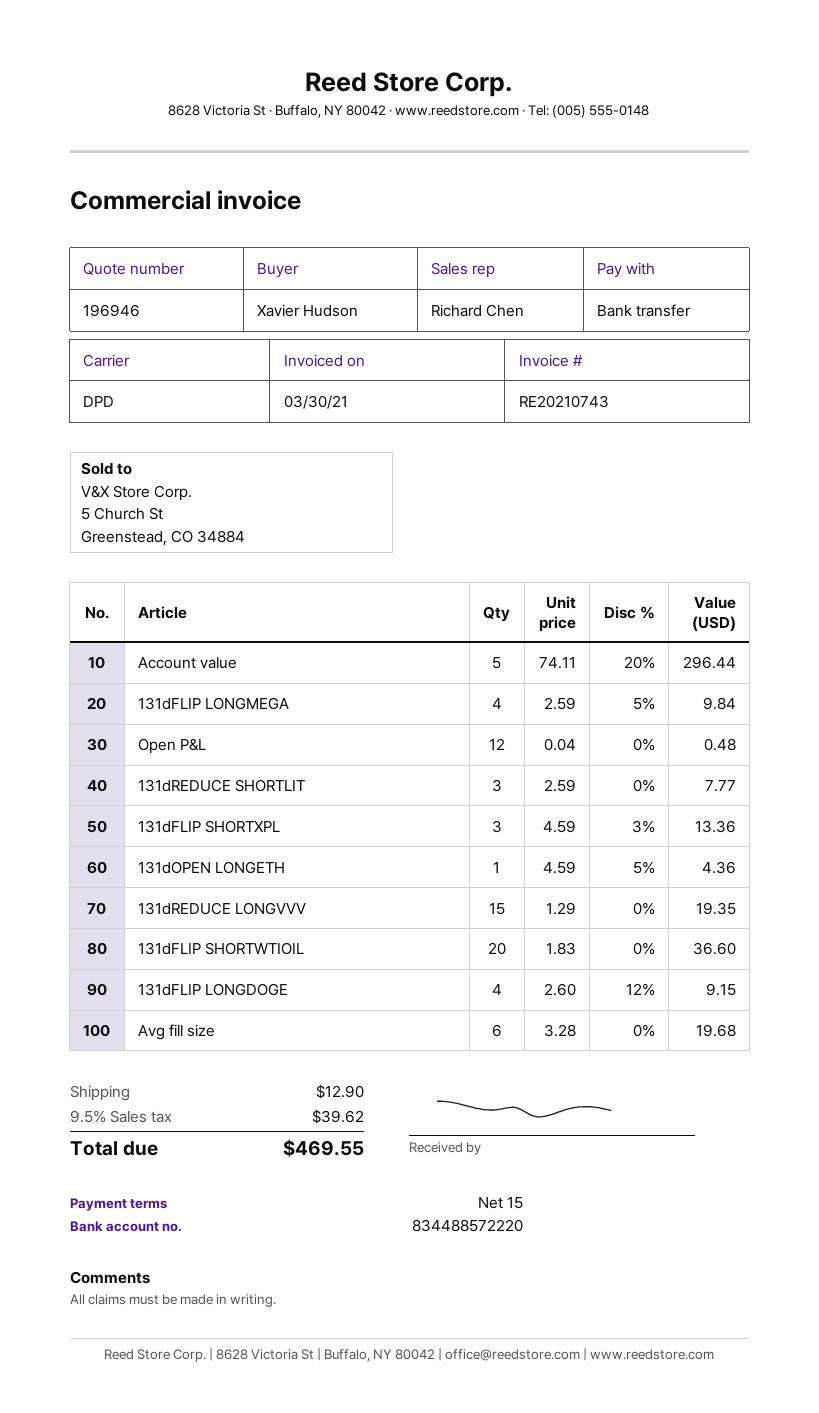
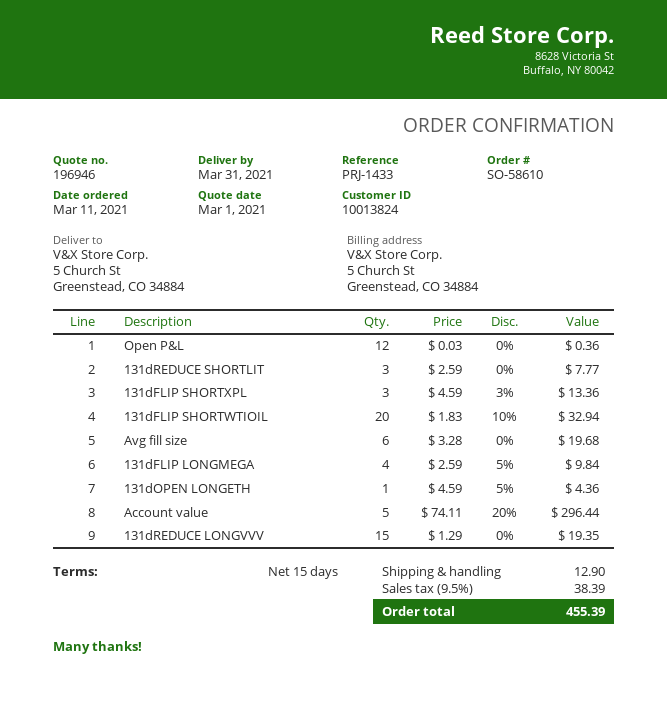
Open P&L: 12 x 0.04 = 0.48 -> 12 x 0.03 = 0.36
131dFLIP SHORTWTIOIL: 20 x 1.83 = 36.60 -> 20 x 1.83 - 10% = 32.94
131dFLIP LONGDOGE: 4 x 2.60 - 12% = 9.15 -> none
tax: 9.5% = 39.62 -> 9.5% = 38.39
total: 469.55 -> 455.39

